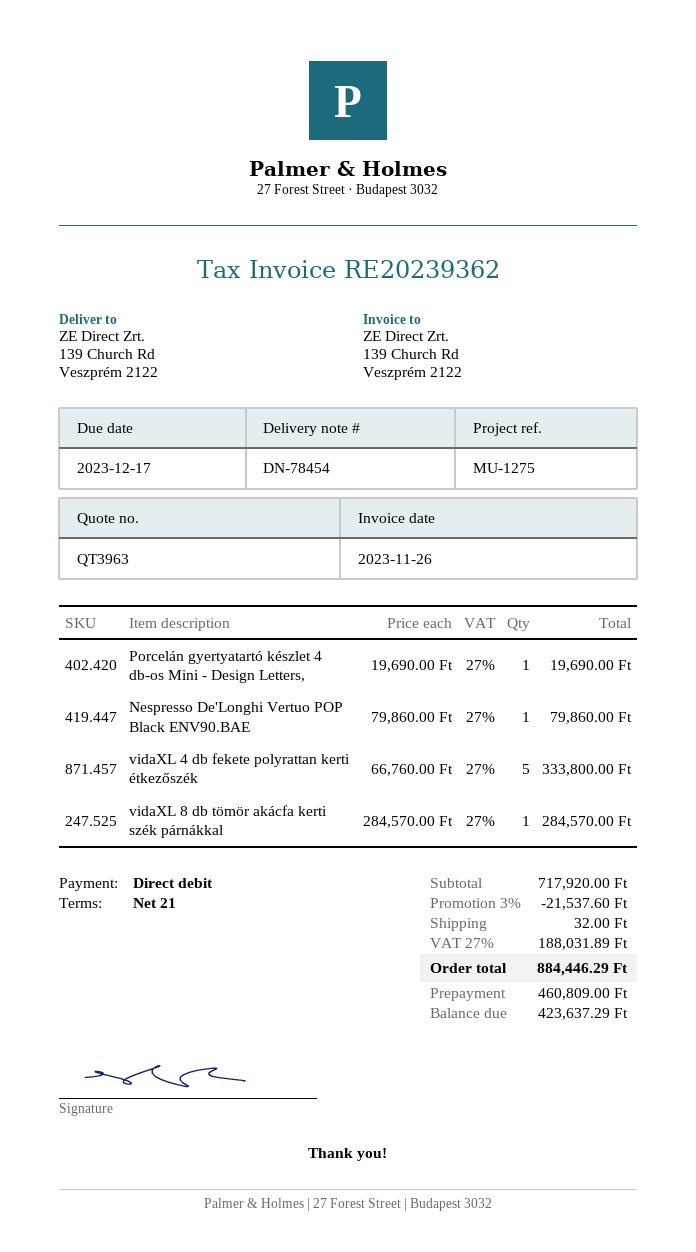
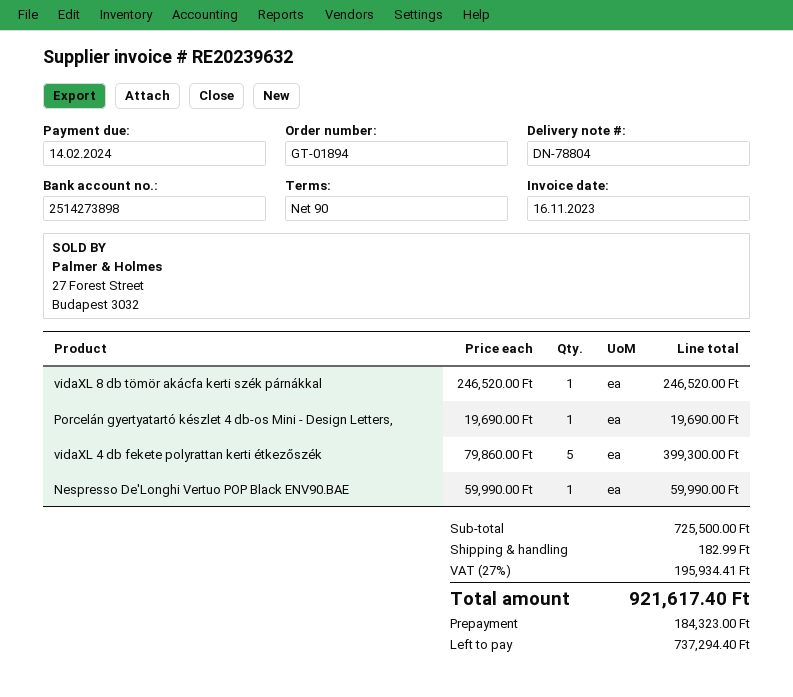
delivery note number: DN-78454 -> DN-78804
invoice number: RE20239362 -> RE20239632
invoice date: 2023-11-26 -> 2023-11-16
payment terms: 21 days -> 90 days
due date: 2023-12-17 -> 2024-02-14
Nespresso De'Longhi Vertuo POP Black ENV90.BAE: 1 x 79860.00 = 79860.00 -> 1 x 59990.00 = 59990.00
vidaXL 4 db fekete polyrattan kerti étkezőszék: 5 x 66760.00 = 333800.00 -> 5 x 79860.00 = 399300.00
vidaXL 8 db tömör akácfa kerti szék párnákkal: 1 x 284570.00 = 284570.00 -> 1 x 246520.00 = 246520.00
subtotal: 717920.00 -> 725500.00
discount: 3% = 21537.60 -> none
shipping: 32.00 -> 182.99
tax: 27% = 188031.89 -> 27% = 195934.41
total: 884446.29 -> 921617.40
deposit: 460809.00 -> 184323.00
balance: 423637.29 -> 737294.40

